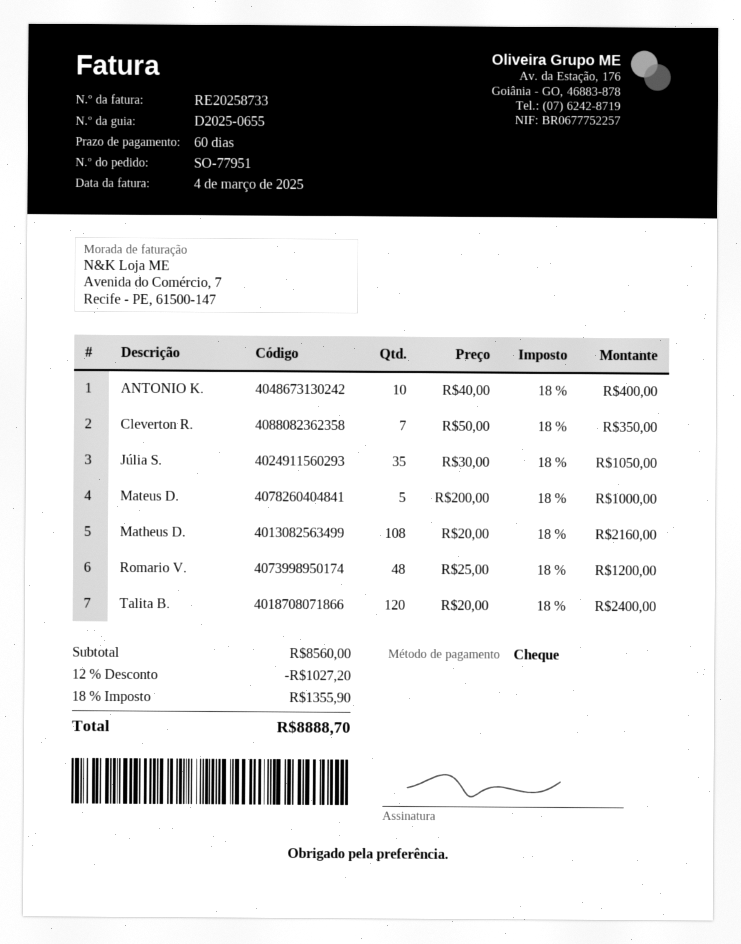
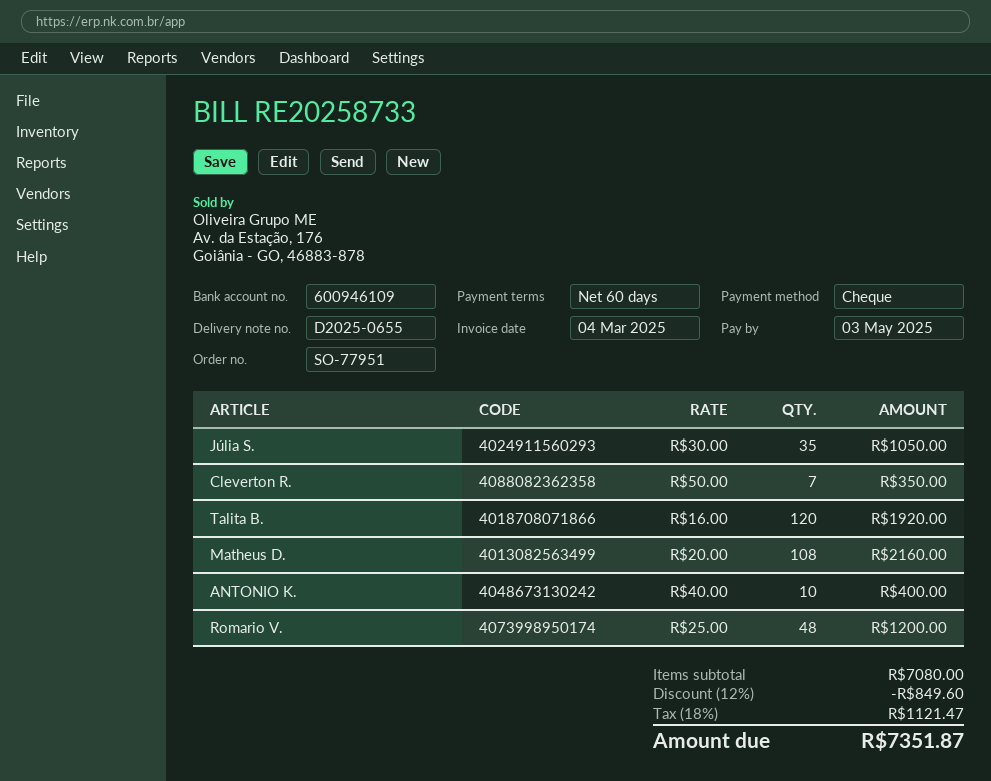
Mateus D.: 5 x 200.00 = 1000.00 -> none
Talita B.: 120 x 20.00 = 2400.00 -> 120 x 16.00 = 1920.00
subtotal: 8560.00 -> 7080.00
discount: 12% = 1027.20 -> 12% = 849.60
tax: 18% = 1355.90 -> 18% = 1121.47
total: 8888.70 -> 7351.87

